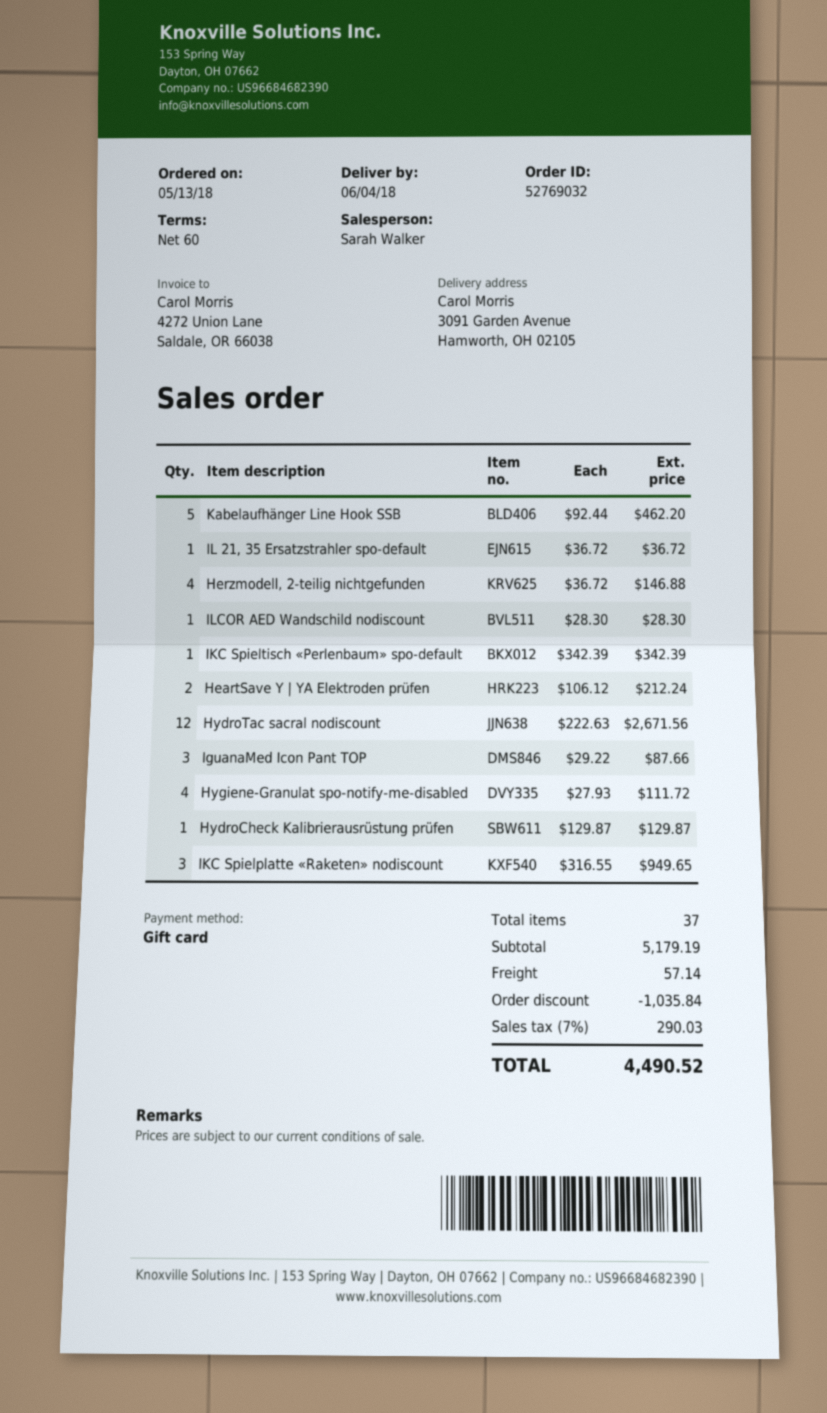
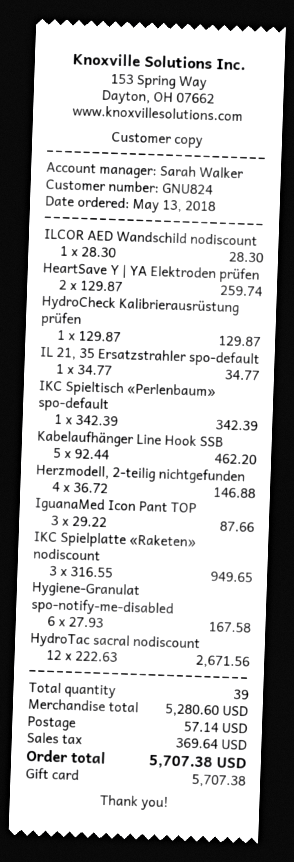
IL 21, 35 Ersatzstrahler spo-default: 1 x 36.72 = 36.72 -> 1 x 34.77 = 34.77
HeartSave Y | YA Elektroden prüfen: 2 x 106.12 = 212.24 -> 2 x 129.87 = 259.74
Hygiene-Granulat spo-notify-me-disabled: 4 x 27.93 = 111.72 -> 6 x 27.93 = 167.58
total quantity: 37 -> 39
subtotal: 5179.19 -> 5280.60
discount: 1035.84 -> none
tax: 290.03 -> 369.64
total: 4490.52 -> 5707.38

